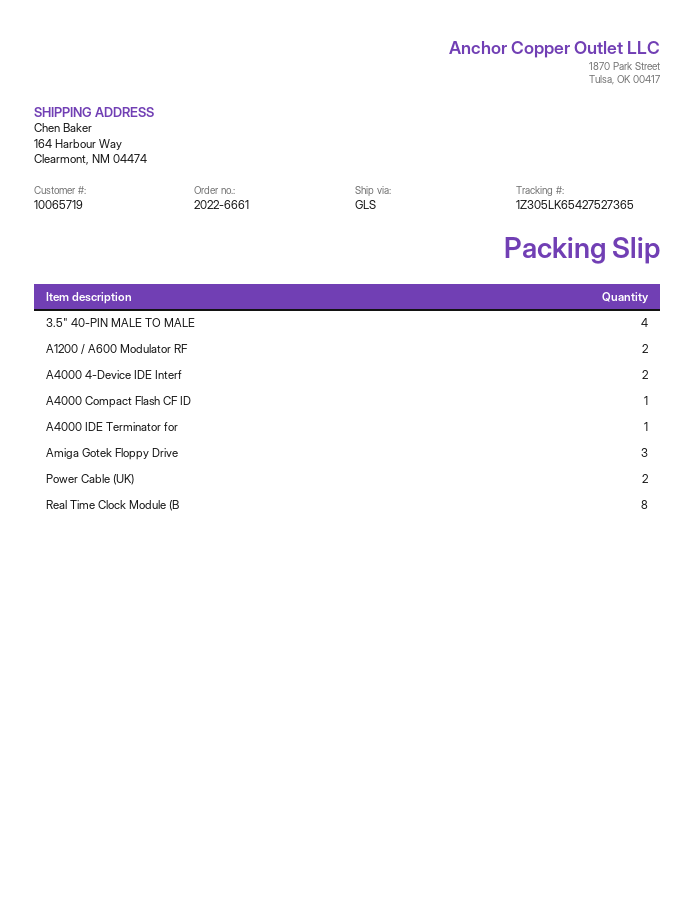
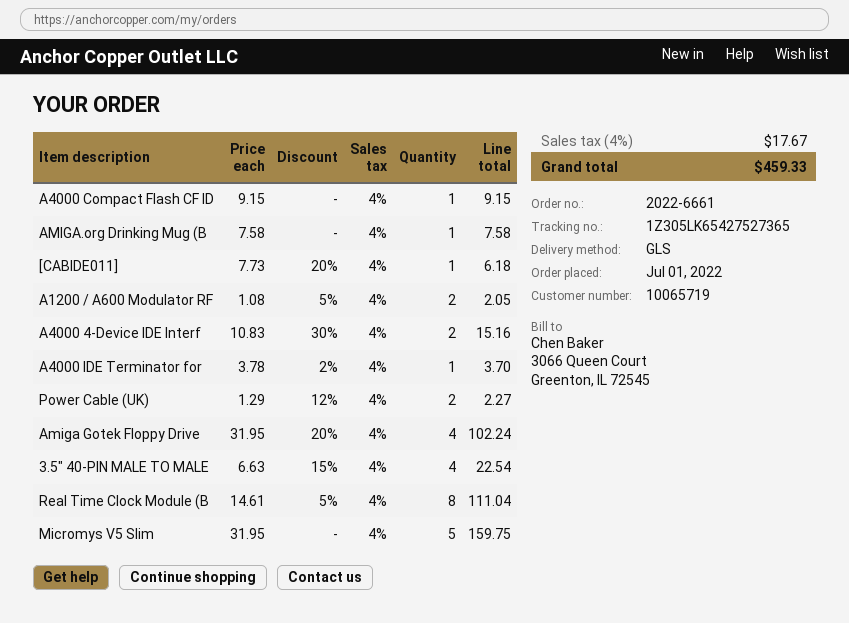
Amiga Gotek Floppy Drive: 3 -> 4
AMIGA.org Drinking Mug (B: none -> 1
[CABIDE011]: none -> 1
Micromys V5 Slim: none -> 5

